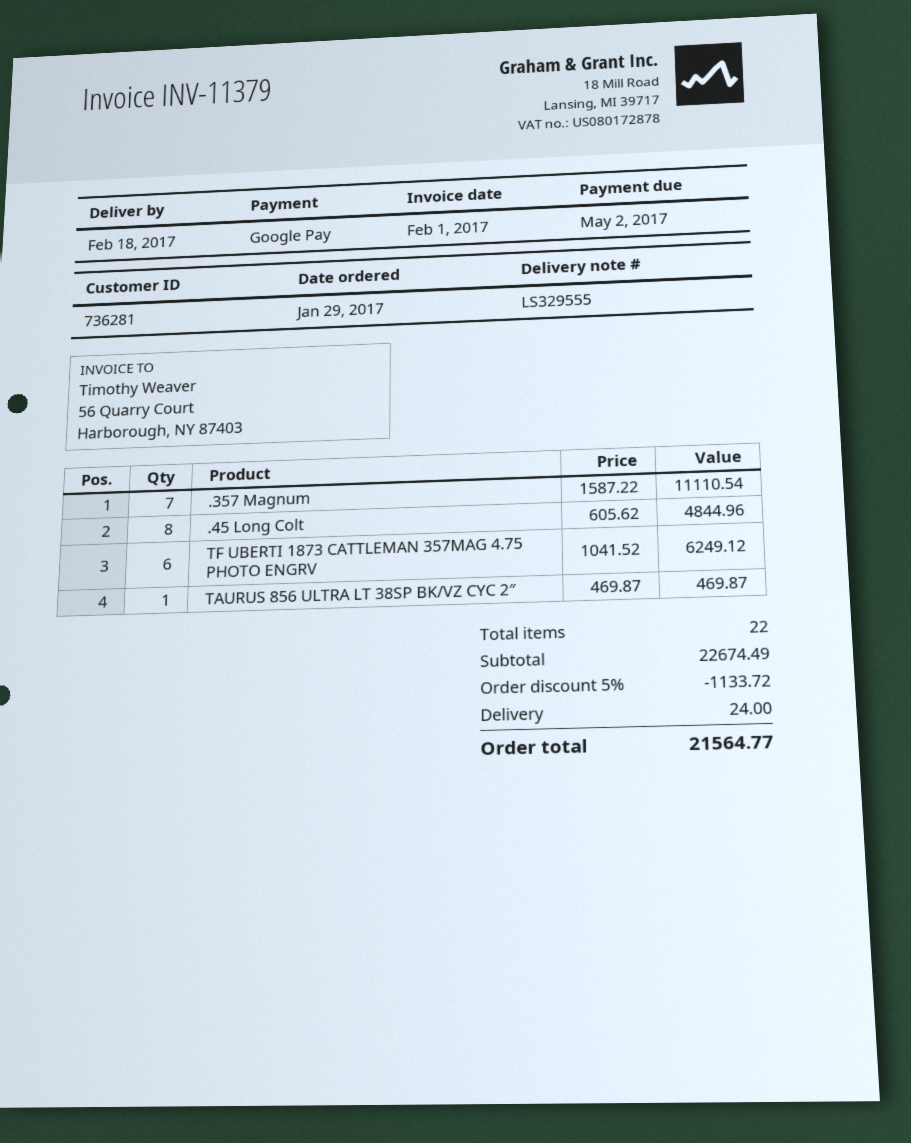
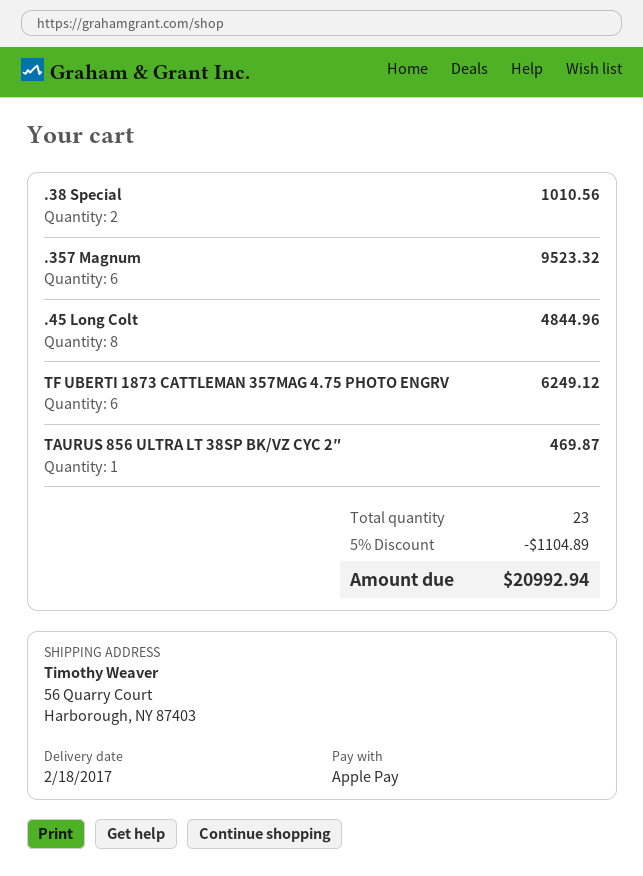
payment method: Google Pay -> Apple Pay
.357 Magnum: 7 for 11110.54 -> 6 for 9523.32
.38 Special: none -> 2 for 1010.56
total quantity: 22 -> 23
discount: 5% = 1133.72 -> 5% = 1104.89
shipping: 24.00 -> none
total: 21564.77 -> 20992.94

